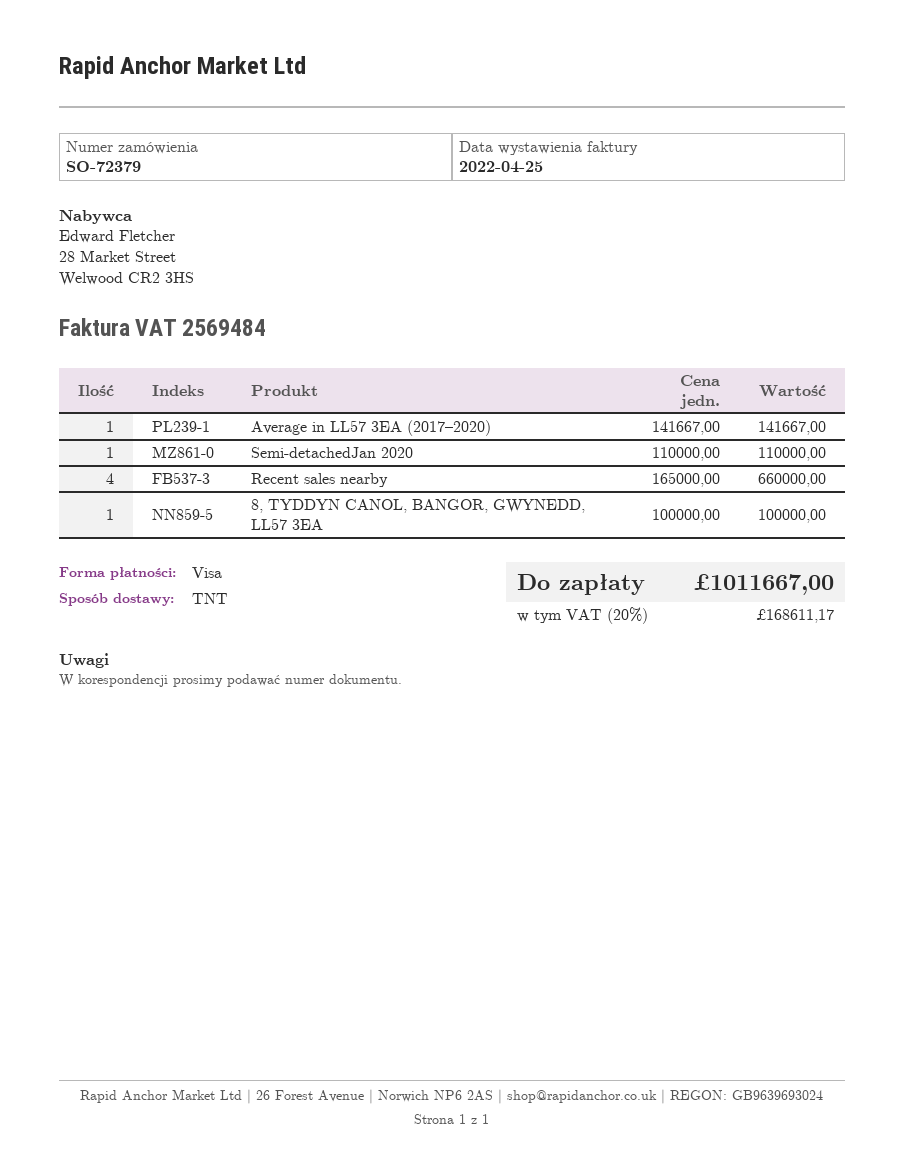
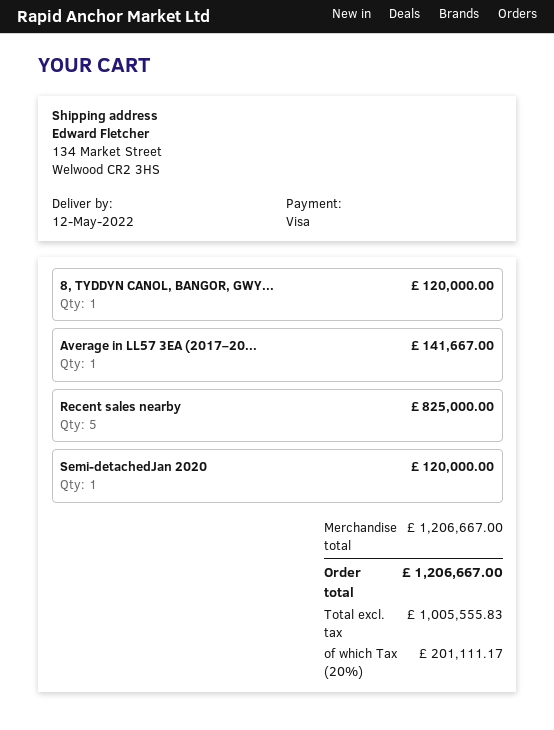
Semi-detachedJan 2020: 1 for 110000.00 -> 1 for 120000.00
Recent sales nearby: 4 for 660000.00 -> 5 for 825000.00
8, TYDDYN CANOL, BANGOR, GWYNEDD, LL57 3EA: 1 for 100000.00 -> 1 for 120000.00
tax: 20% = 168611.17 -> 20% = 201111.17
total: 1011667.00 -> 1206667.00

